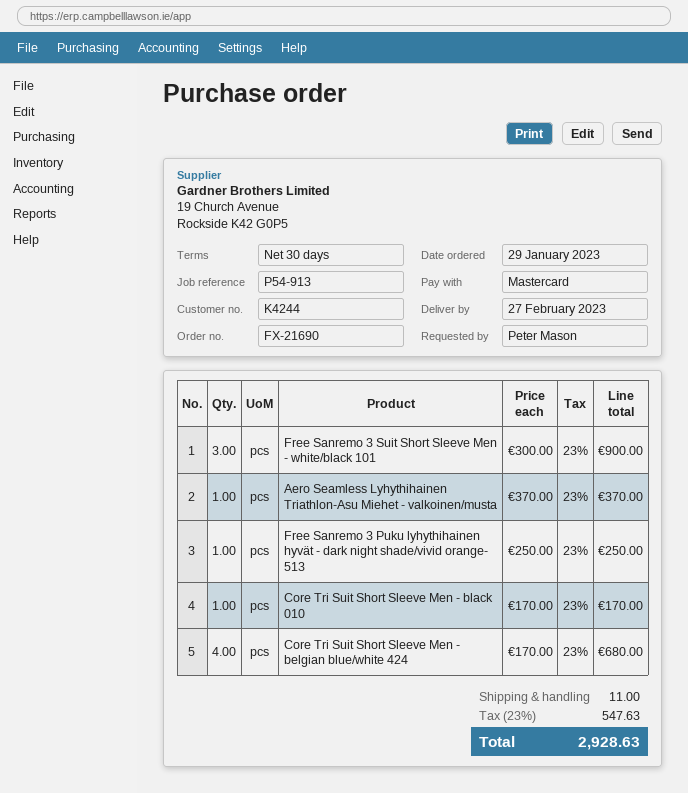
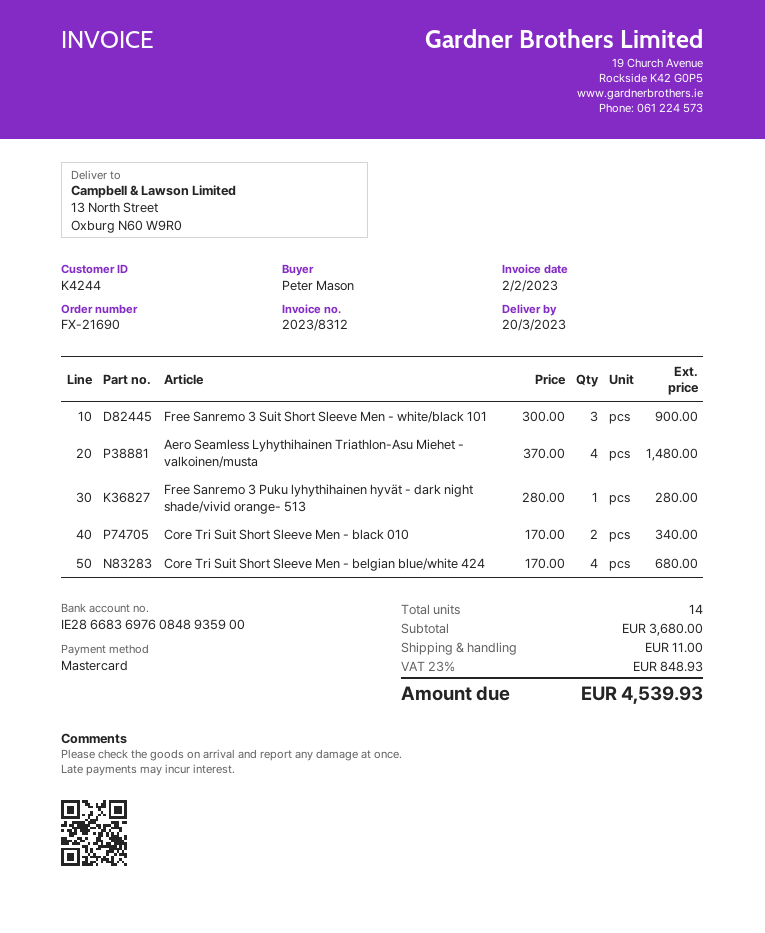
delivery date: 2023-02-27 -> 2023-03-20
Aero Seamless Lyhythihainen Triathlon-Asu Miehet - valkoinen/musta: 1 x 370.00 = 370.00 -> 4 x 370.00 = 1480.00
Free Sanremo 3 Puku lyhythihainen hyvät - dark night shade/vivid orange- 513: 1 x 250.00 = 250.00 -> 1 x 280.00 = 280.00
Core Tri Suit Short Sleeve Men - black 010: 1 x 170.00 = 170.00 -> 2 x 170.00 = 340.00
tax: 23% = 547.63 -> 23% = 848.93
total: 2928.63 -> 4539.93

